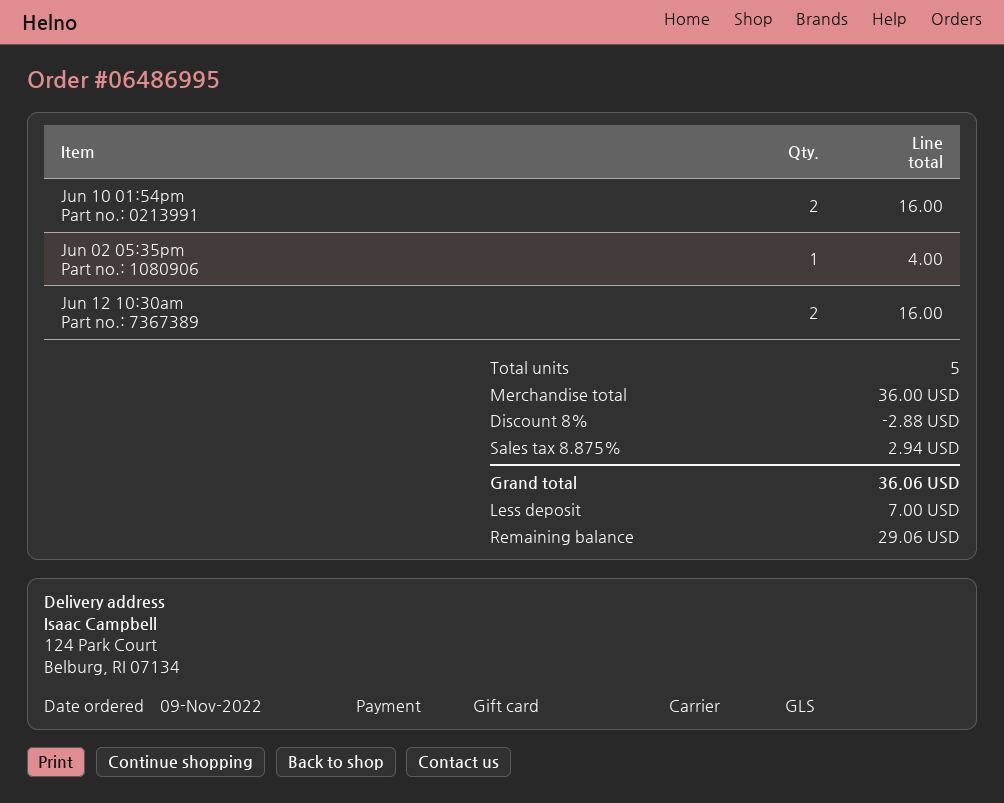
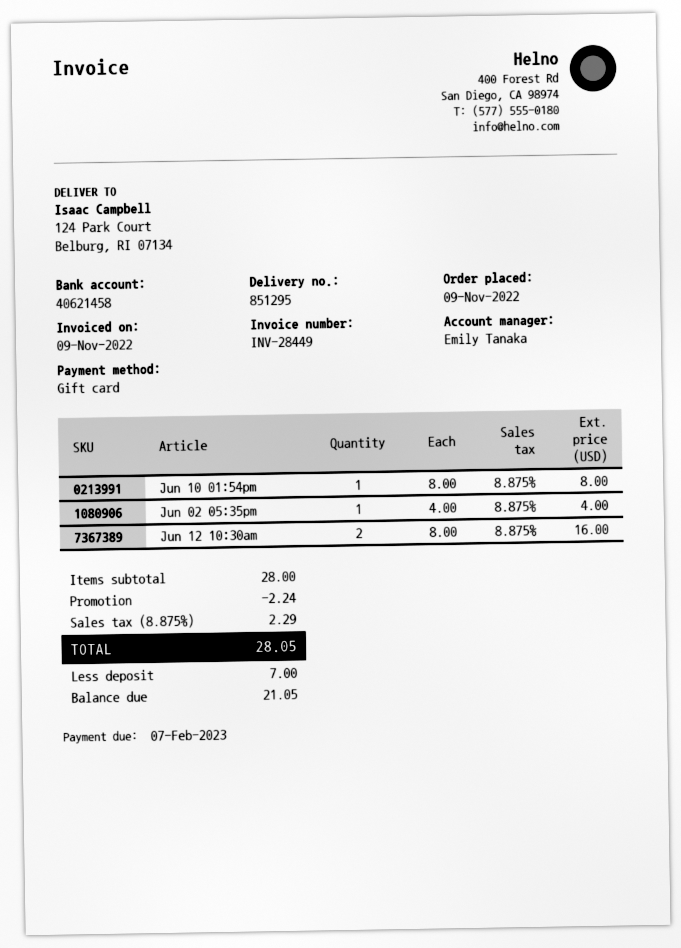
Jun 10 01:54pm: 2 for 16.00 -> 1 for 8.00
subtotal: 36.00 -> 28.00
discount: 2.88 -> 2.24
tax: 8.875% = 2.94 -> 8.875% = 2.29
total: 36.06 -> 28.05
balance: 29.06 -> 21.05

